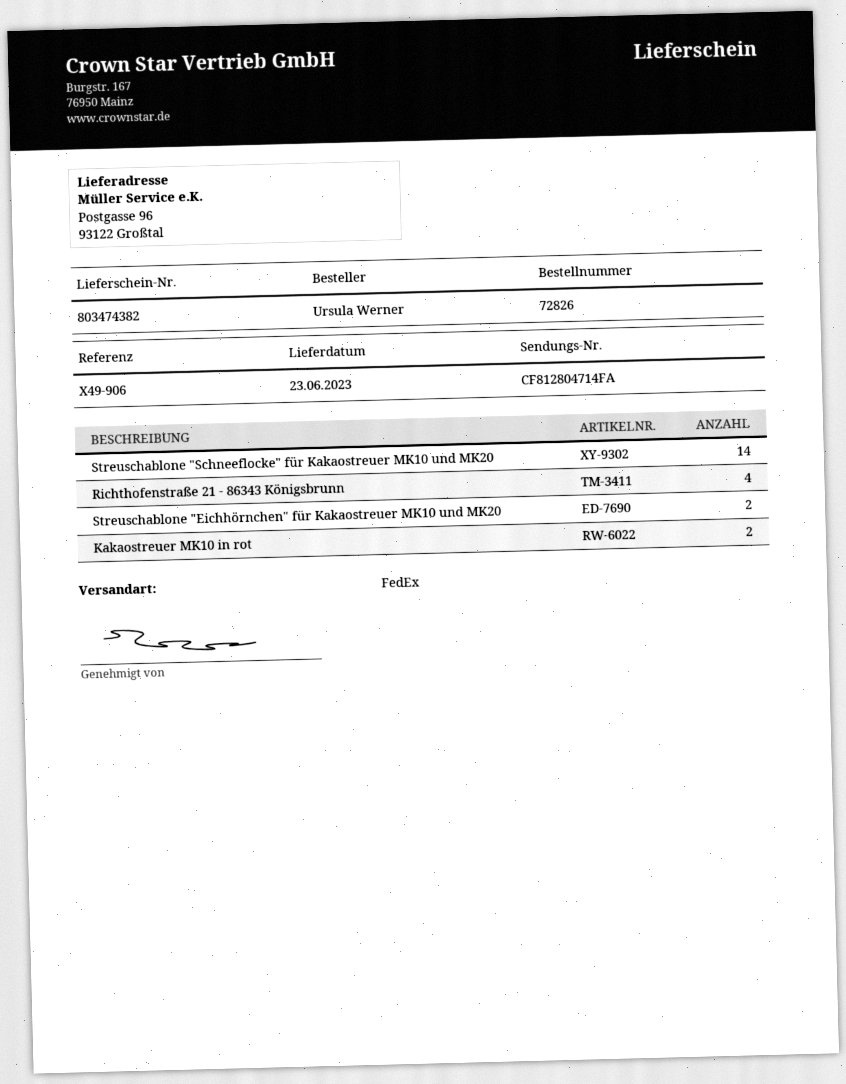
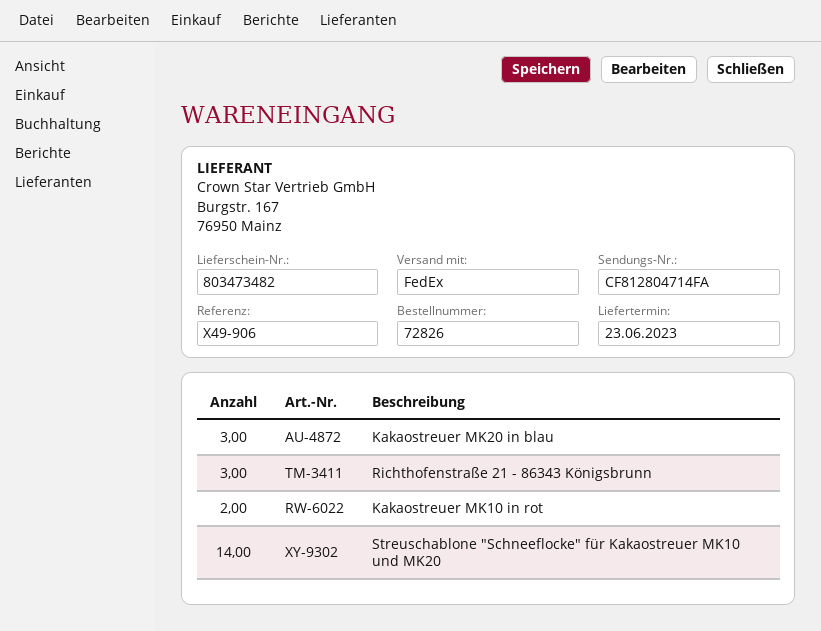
delivery note number: 803474382 -> 803473482
Richthofenstraße 21 - 86343 Königsbrunn: 4 -> 3
Streuschablone "Eichhörnchen" für Kakaostreuer MK10 und MK20: 2 -> none
Kakaostreuer MK20 in blau: none -> 3

